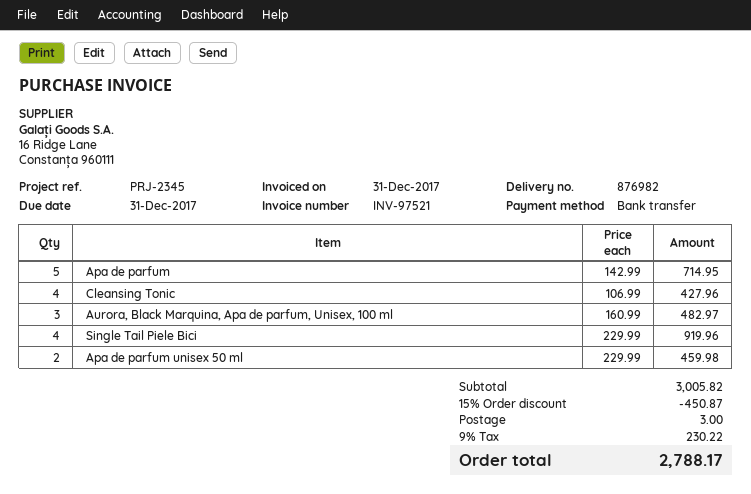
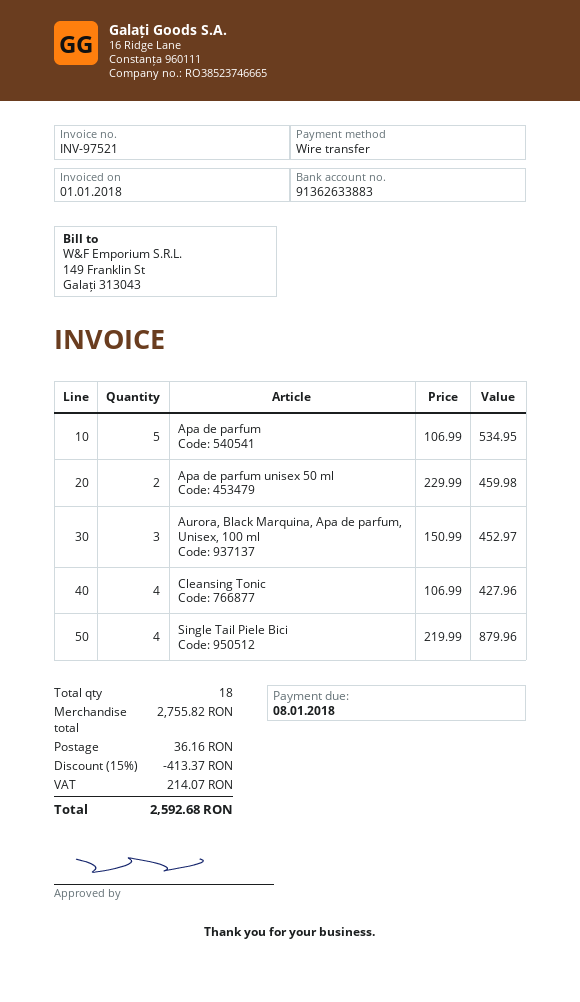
invoice date: 2017-12-31 -> 2018-01-01
due date: 2017-12-31 -> 2018-01-08
Apa de parfum: 5 x 142.99 = 714.95 -> 5 x 106.99 = 534.95
Aurora, Black Marquina, Apa de parfum, Unisex, 100 ml: 3 x 160.99 = 482.97 -> 3 x 150.99 = 452.97
Single Tail Piele Bici: 4 x 229.99 = 919.96 -> 4 x 219.99 = 879.96
subtotal: 3005.82 -> 2755.82
discount: 15% = 450.87 -> 15% = 413.37
shipping: 3.00 -> 36.16
tax: 230.22 -> 214.07
total: 2788.17 -> 2592.68

